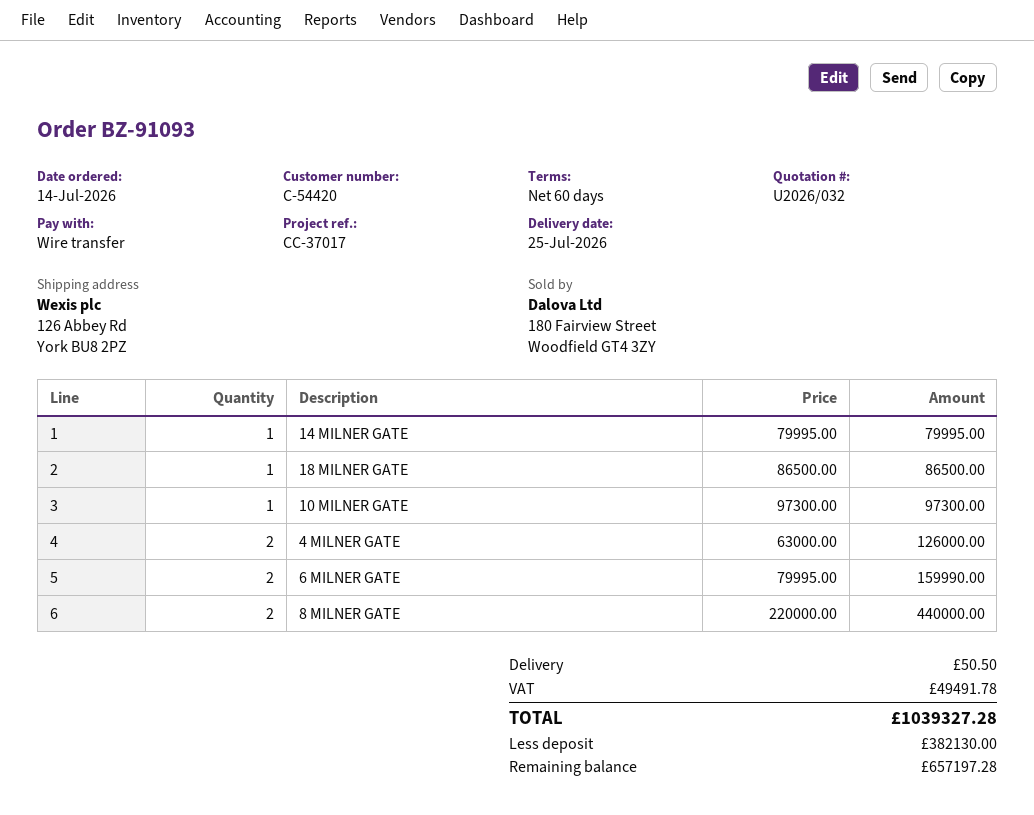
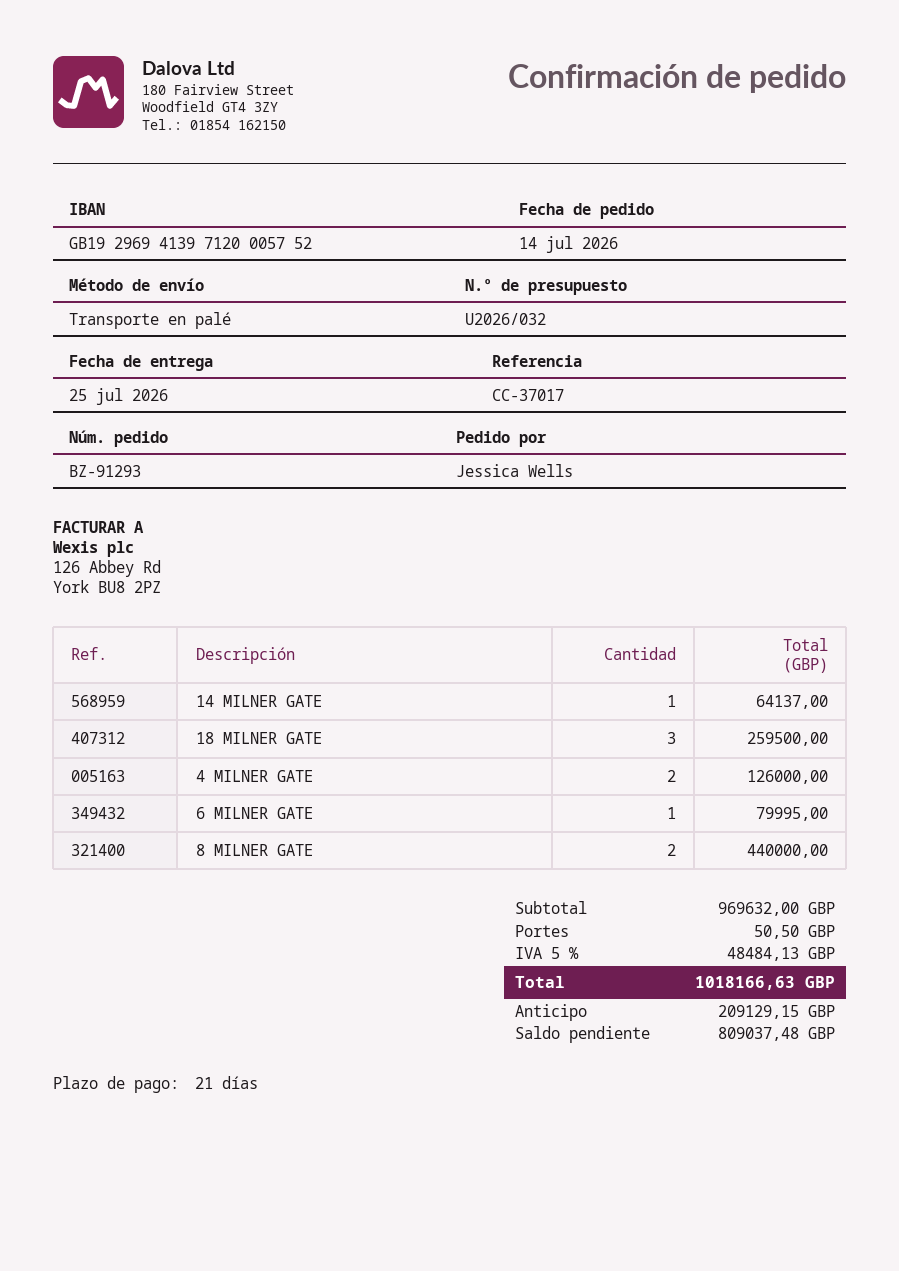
order number: BZ-91093 -> BZ-91293
payment terms: 60 days -> 21 days
14 MILNER GATE: 1 for 79995.00 -> 1 for 64137.00
18 MILNER GATE: 1 for 86500.00 -> 3 for 259500.00
10 MILNER GATE: 1 for 97300.00 -> none
6 MILNER GATE: 2 for 159990.00 -> 1 for 79995.00
tax: 49491.78 -> 48484.13
total: 1039327.28 -> 1018166.63
deposit: 382130.00 -> 209129.15
balance: 657197.28 -> 809037.48

